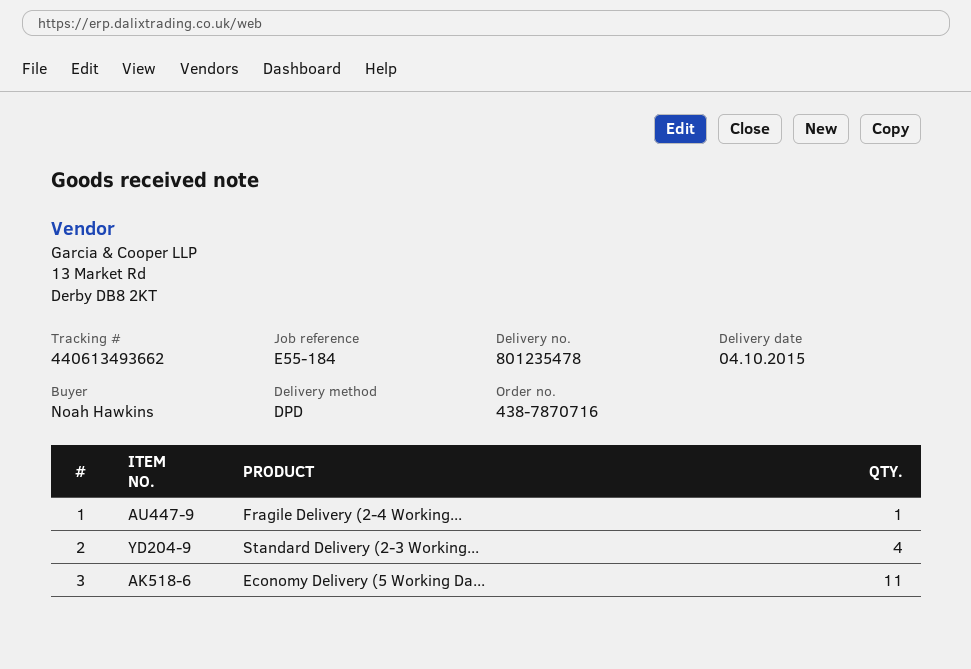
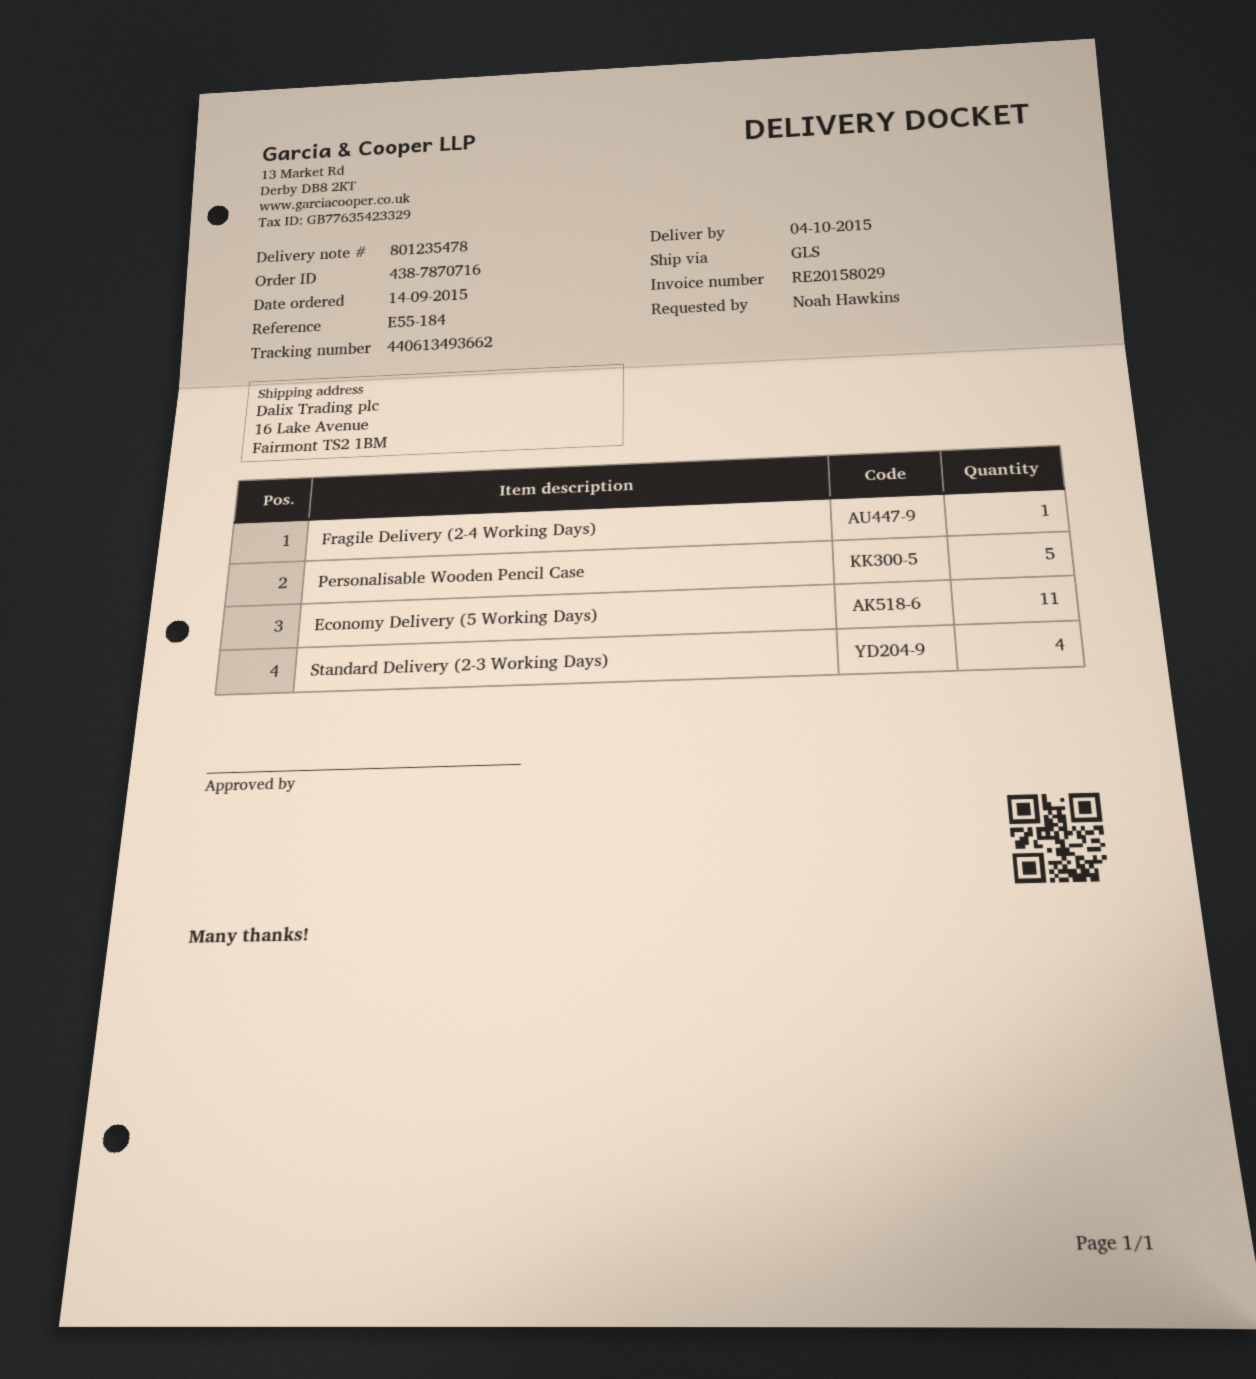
shipping method: DPD -> GLS
Personalisable Wooden Pencil Case: none -> 5

